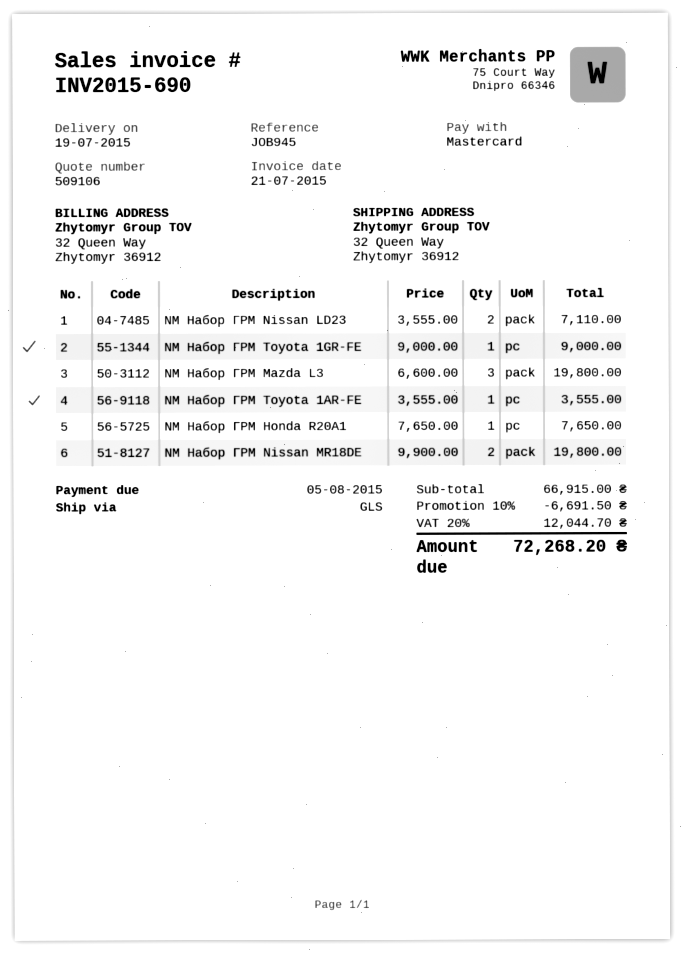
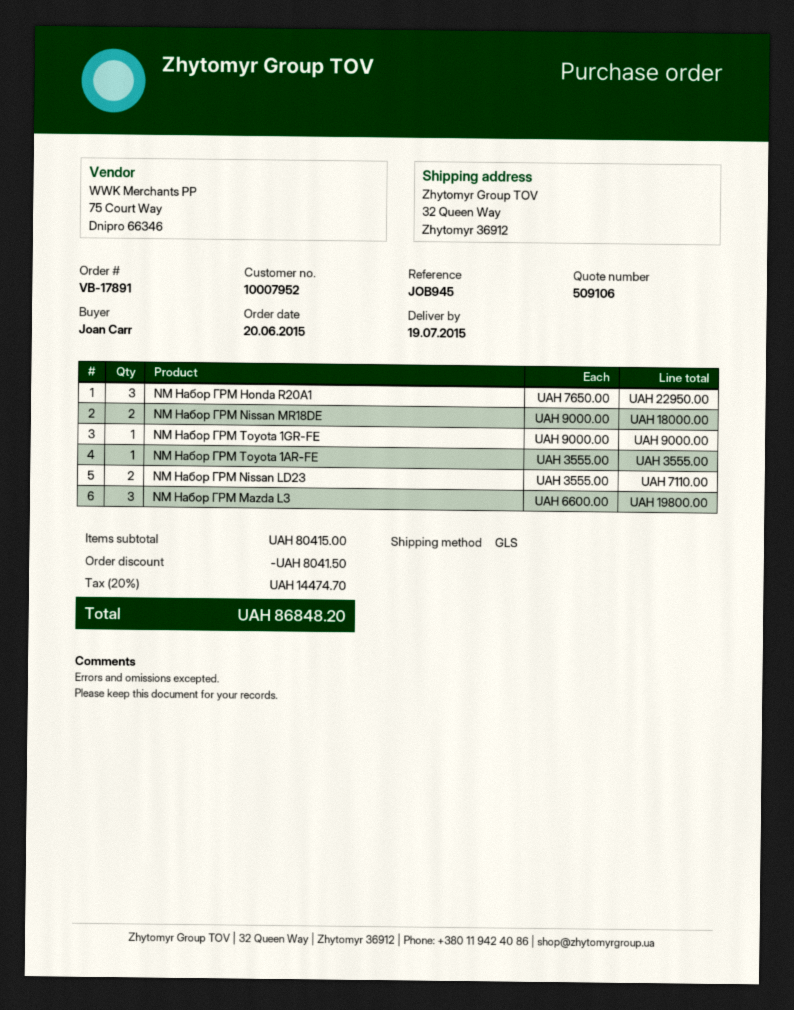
NM Набор ГРМ Honda R20A1: 1 x 7650.00 = 7650.00 -> 3 x 7650.00 = 22950.00
NM Набор ГРМ Nissan MR18DE: 2 x 9900.00 = 19800.00 -> 2 x 9000.00 = 18000.00
subtotal: 66915.00 -> 80415.00
discount: 6691.50 -> 8041.50
tax: 20% = 12044.70 -> 20% = 14474.70
total: 72268.20 -> 86848.20

